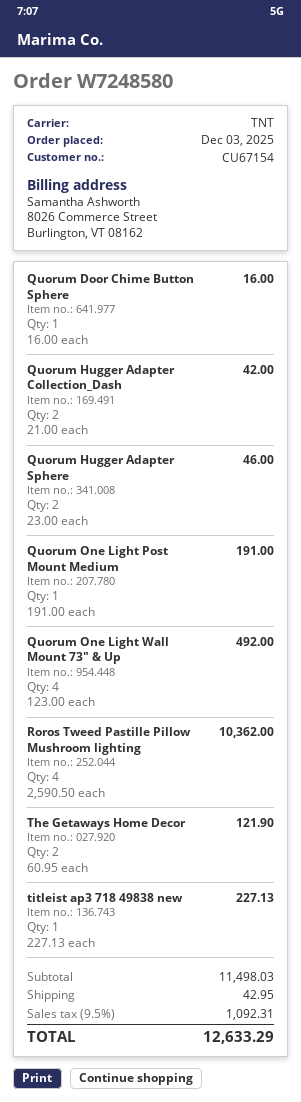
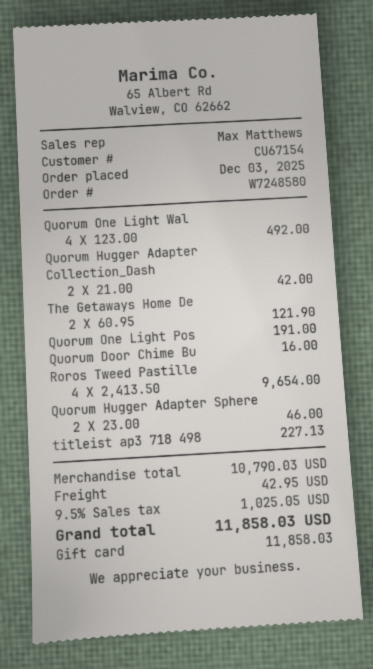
Roros Tweed Pastille Pillow Mushroom lighting: 4 x 2590.50 = 10362.00 -> 4 x 2413.50 = 9654.00
subtotal: 11498.03 -> 10790.03
tax: 9.5% = 1092.31 -> 9.5% = 1025.05
total: 12633.29 -> 11858.03

